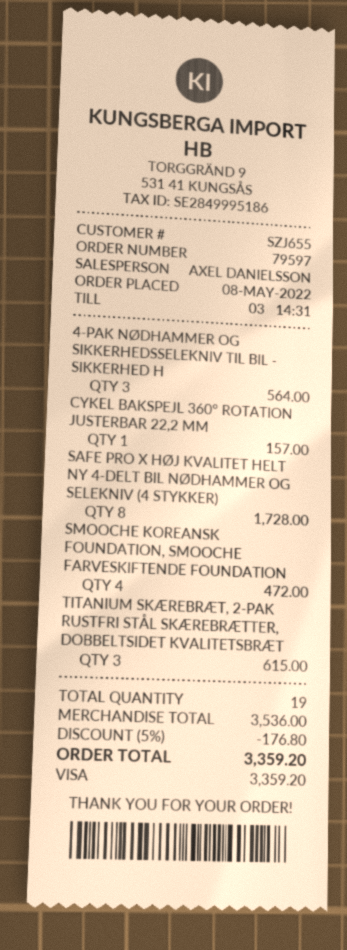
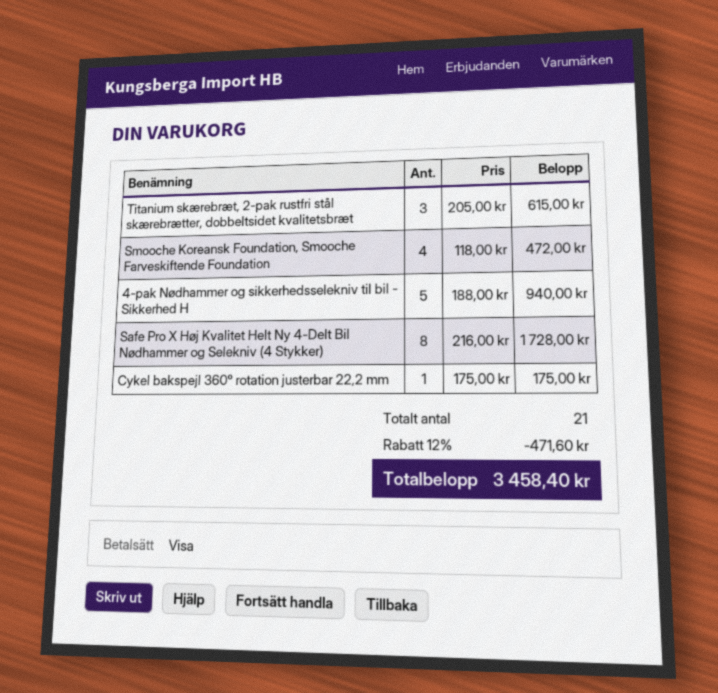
4-PAK NØDHAMMER OG SIKKERHEDSSELEKNIV TIL BIL - SIKKERHED H: 3 for 564.00 -> 5 for 940.00
CYKEL BAKSPEJL 360° ROTATION JUSTERBAR 22,2 MM: 1 for 157.00 -> 1 for 175.00
total quantity: 19 -> 21
discount: 5% = 176.80 -> 12% = 471.60
total: 3359.20 -> 3458.40

